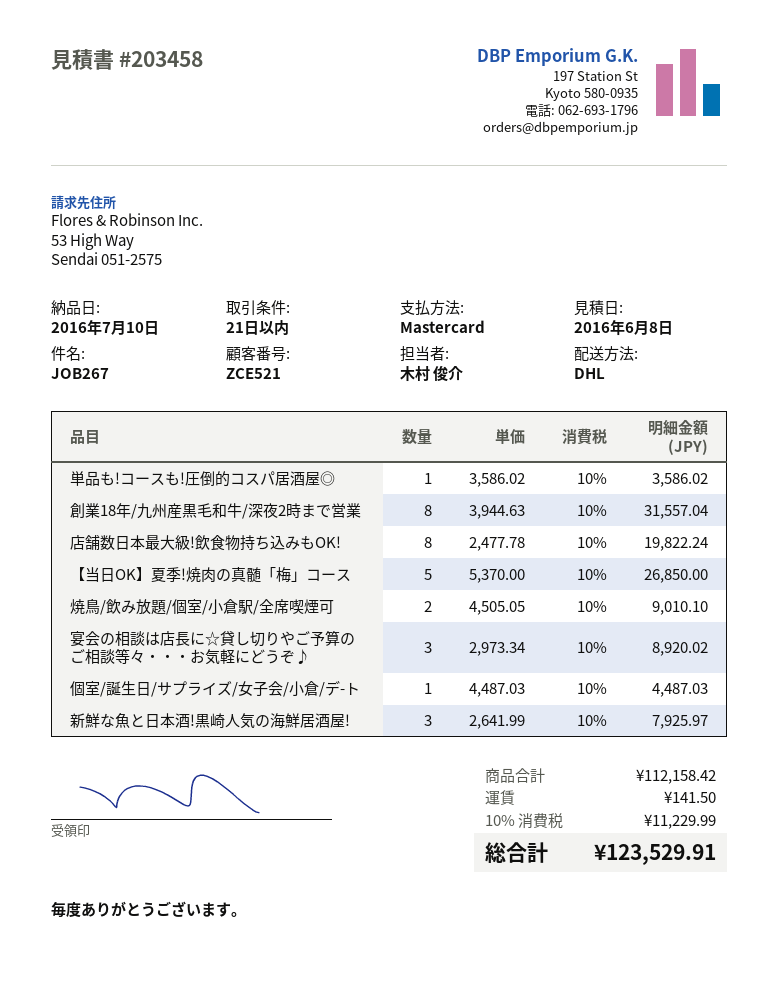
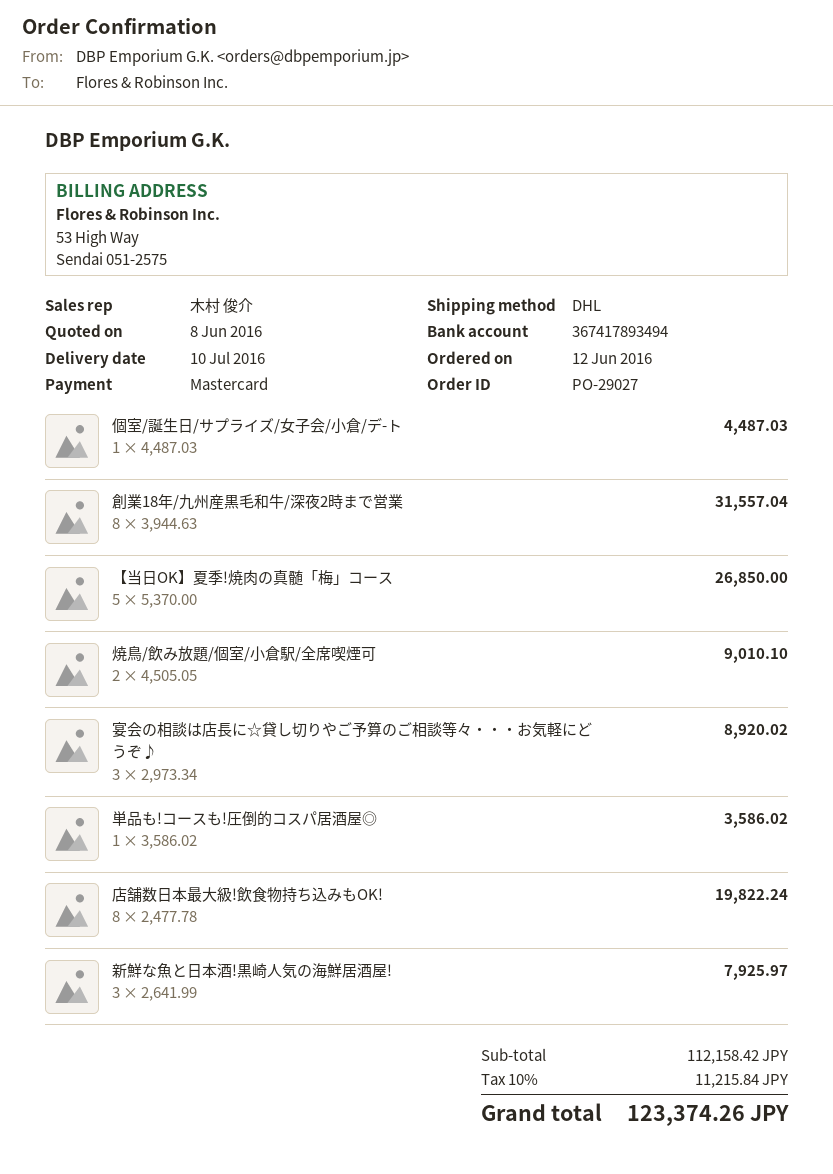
shipping: 141.50 -> none
tax: 10% = 11229.99 -> 10% = 11215.84
total: 123529.91 -> 123374.26

